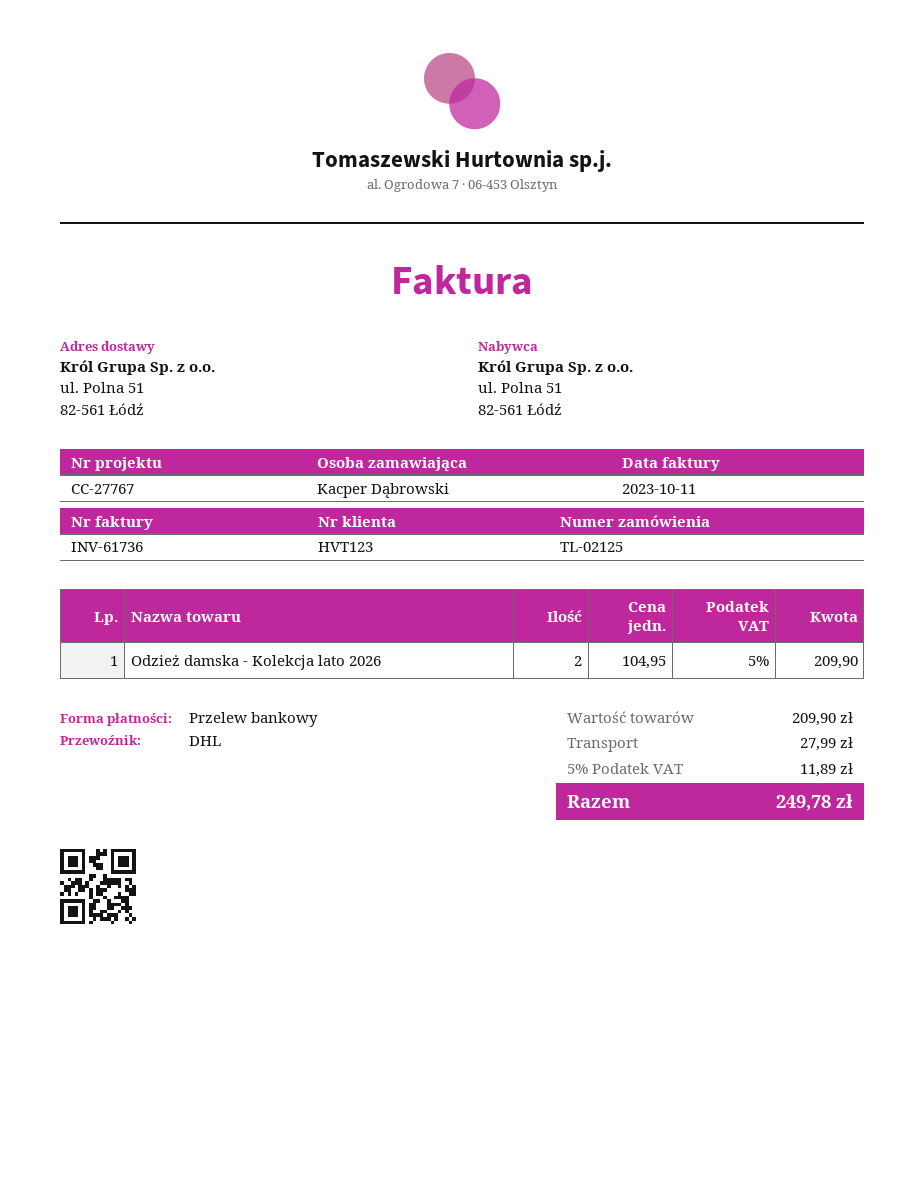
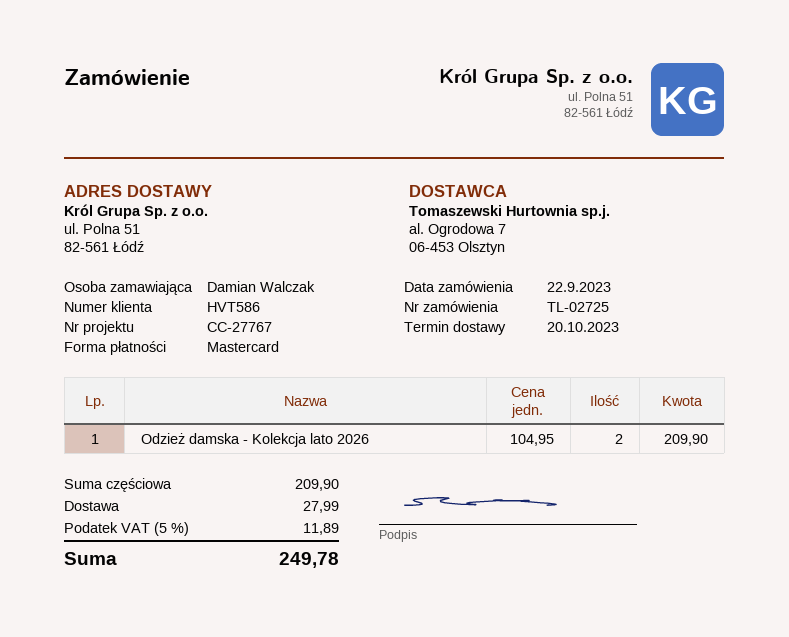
order number: TL-02125 -> TL-02725
customer number: HVT123 -> HVT586
ordered by: Kacper Dąbrowski -> Damian Walczak
payment method: bank transfer -> Mastercard

